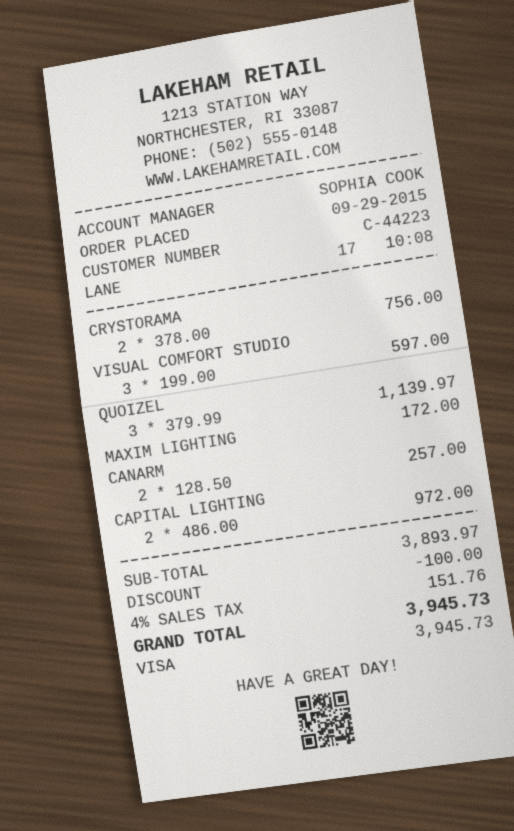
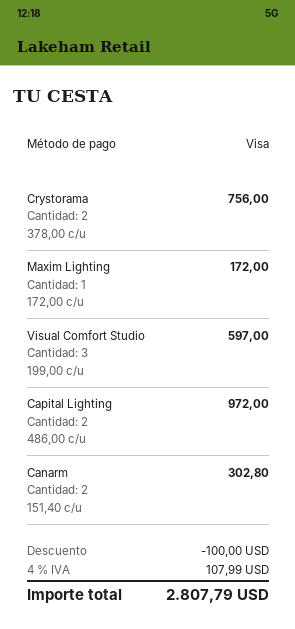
QUOIZEL: 3 x 379.99 = 1139.97 -> none
CANARM: 2 x 128.50 = 257.00 -> 2 x 151.40 = 302.80
tax: 4% = 151.76 -> 4% = 107.99
total: 3945.73 -> 2807.79

